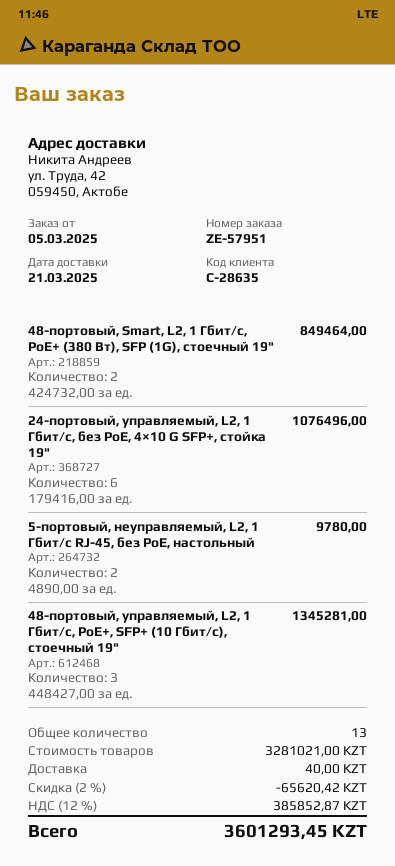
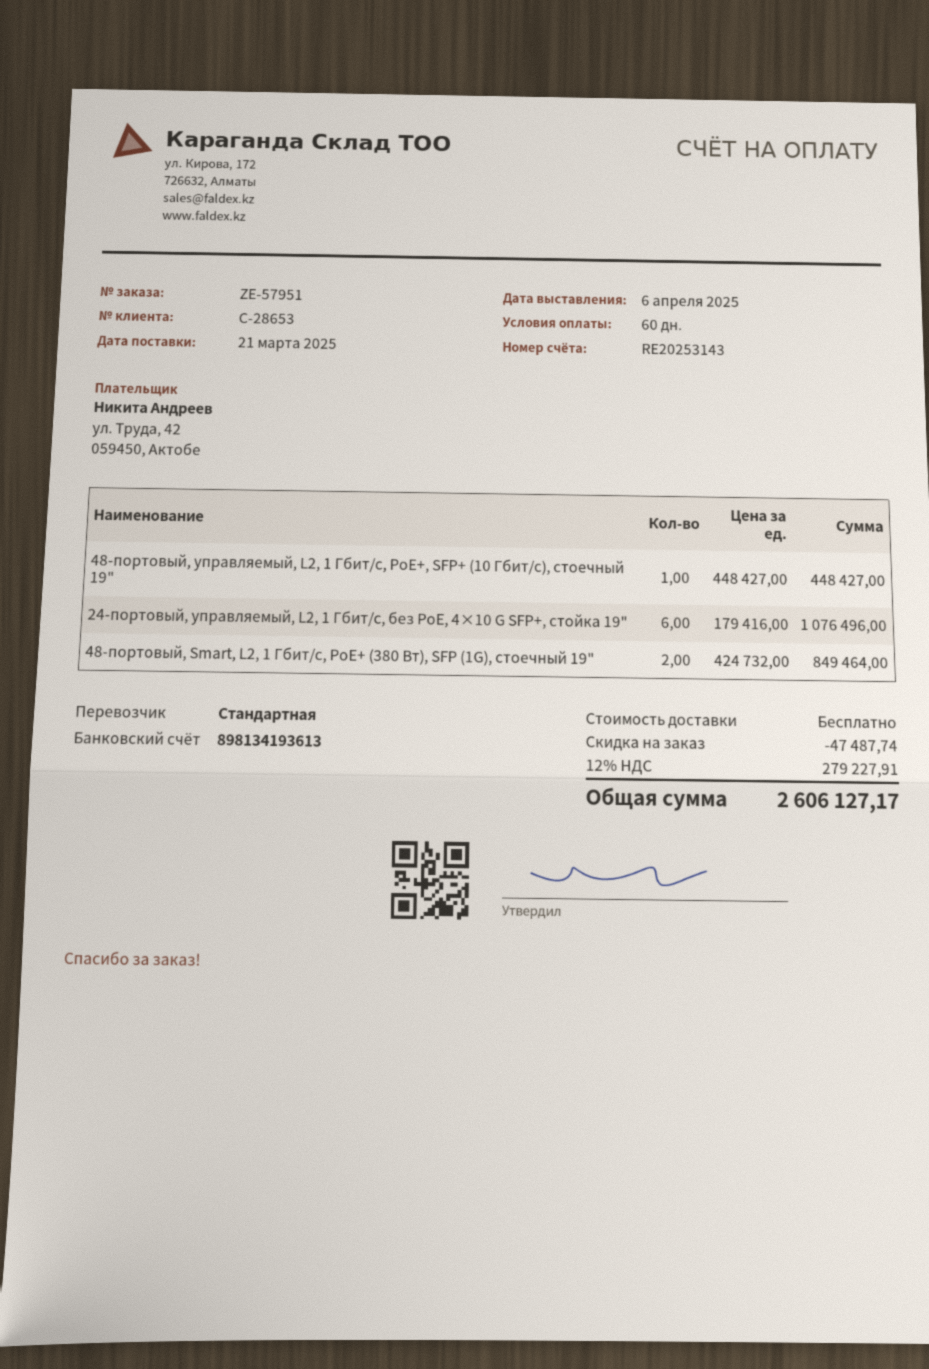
customer number: C-28635 -> C-28653
5-портовый, неуправляемый, L2, 1 Гбит/с RJ-45, без PoE, настольный: 2 x 4890.00 = 9780.00 -> none
48-портовый, управляемый, L2, 1 Гбит/с, PoE+, SFP+ (10 Гбит/с), стоечный 19": 3 x 448427.00 = 1345281.00 -> 1 x 448427.00 = 448427.00
discount: 65620.42 -> 47487.74
shipping: 40.00 -> 0.00
tax: 12% = 385852.87 -> 12% = 279227.91
total: 3601293.45 -> 2606127.17

